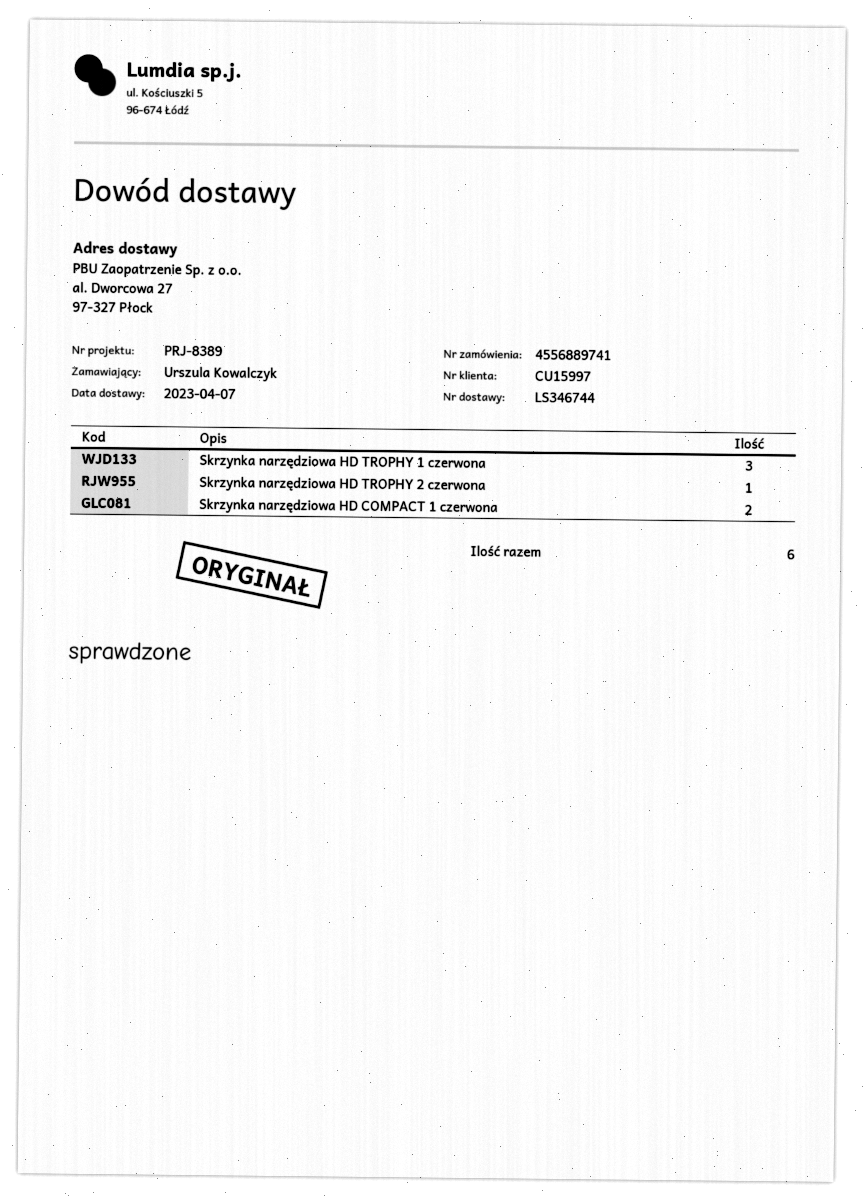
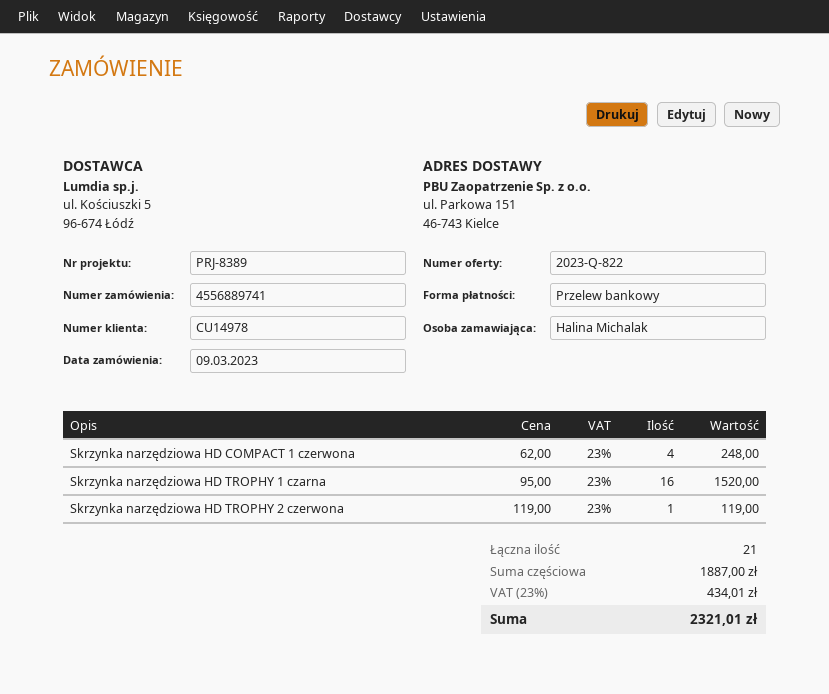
customer number: CU15997 -> CU14978
ordered by: Urszula Kowalczyk -> Halina Michalak
ship to: al. Dworcowa 27, 97-327 Płock -> ul. Parkowa 151, 46-743 Kielce
Skrzynka narzędziowa HD TROPHY 1 czerwona: 3 -> none
Skrzynka narzędziowa HD COMPACT 1 czerwona: 2 -> 4
Skrzynka narzędziowa HD TROPHY 1 czarna: none -> 16
total quantity: 6 -> 21

